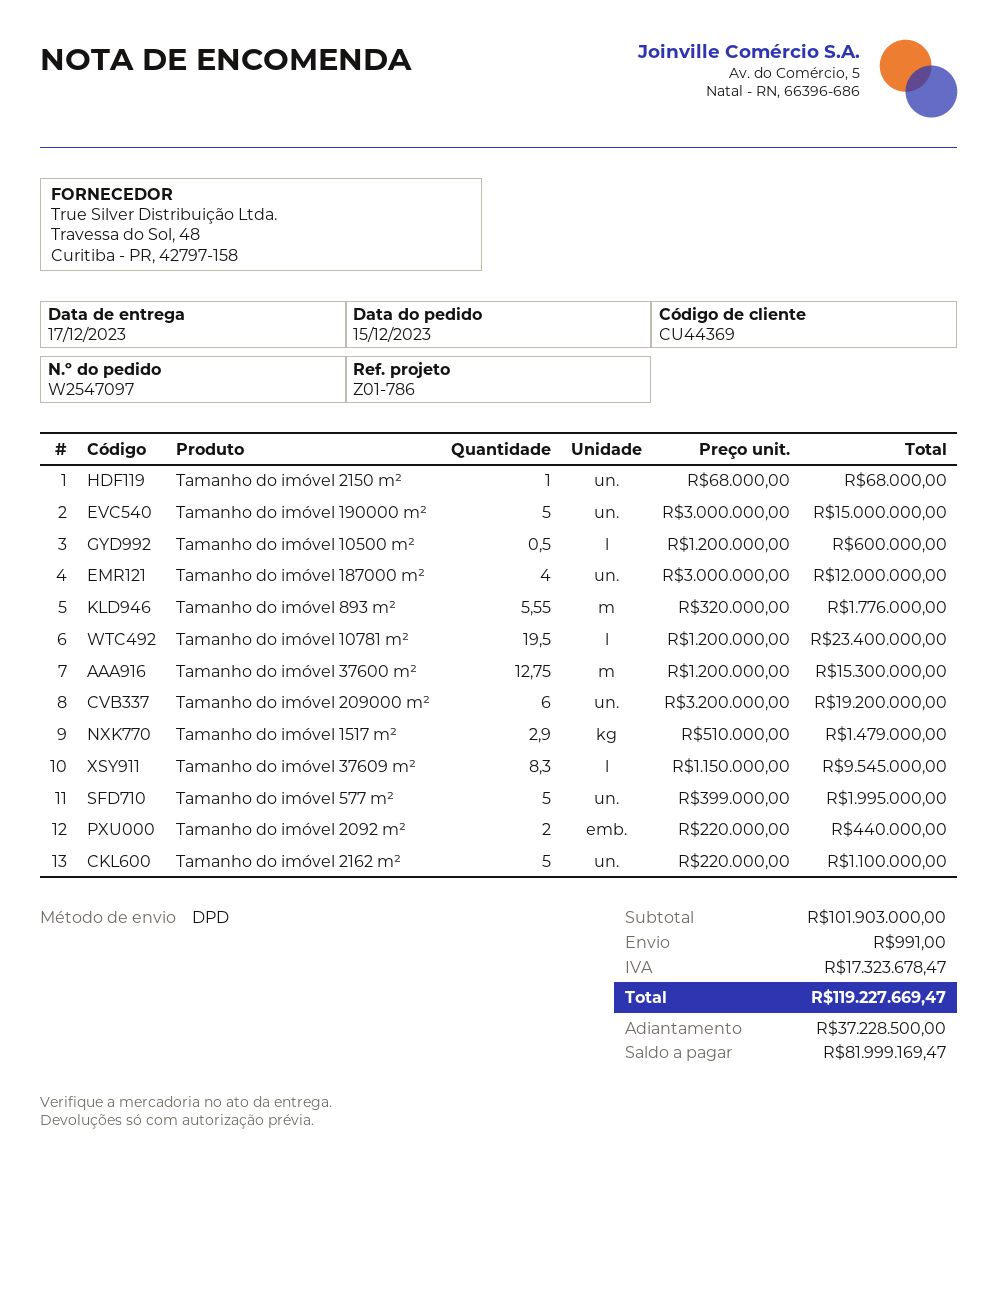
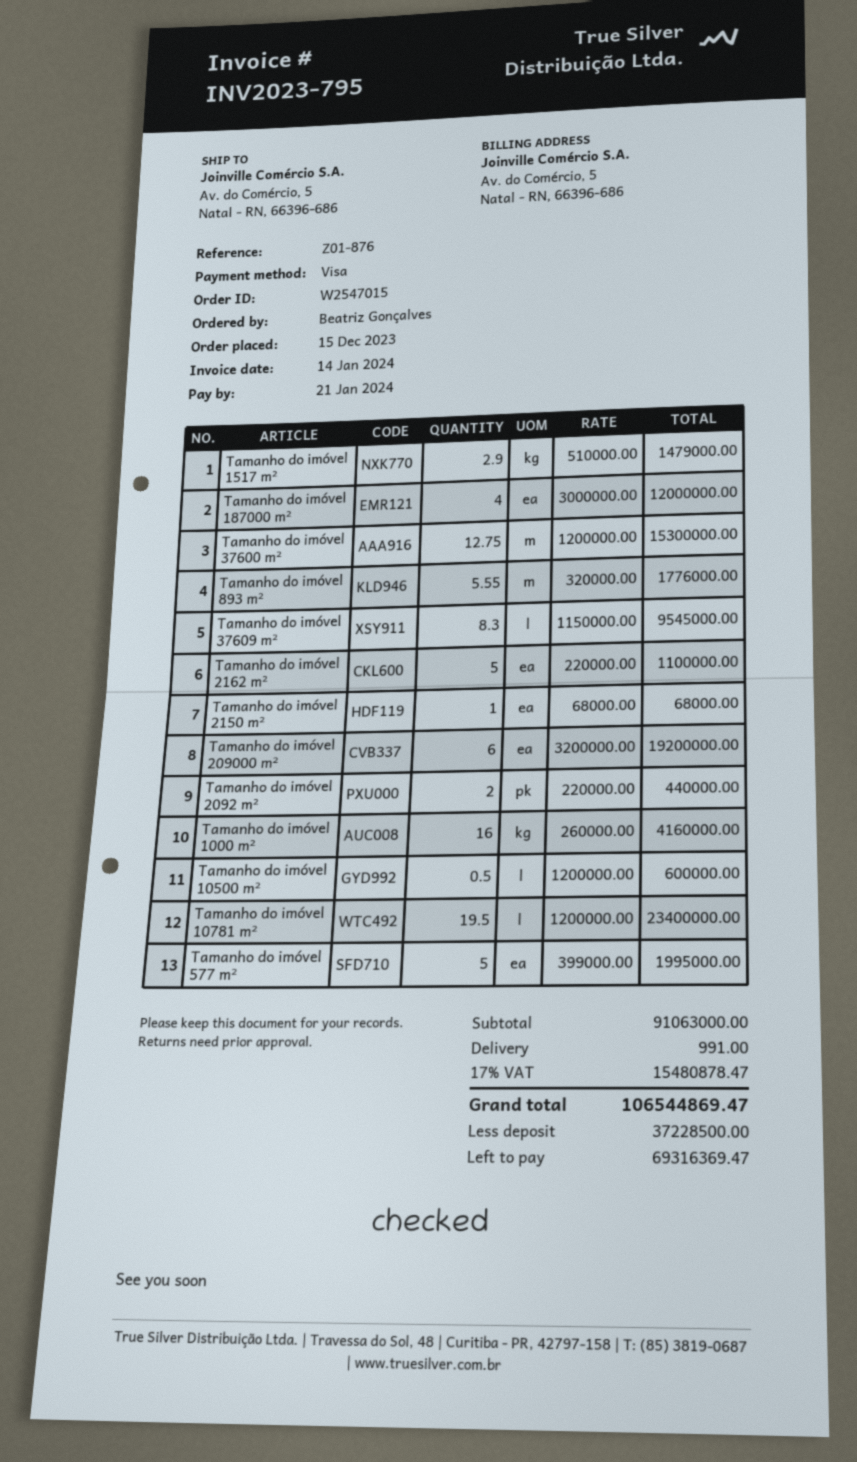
order number: W2547097 -> W2547015
reference: Z01-786 -> Z01-876
Tamanho do imóvel 190000 m²: 5 x 3000000.00 = 15000000.00 -> none
Tamanho do imóvel 1000 m²: none -> 16 x 260000.00 = 4160000.00
subtotal: 101903000.00 -> 91063000.00
tax: 17323678.47 -> 15480878.47
total: 119227669.47 -> 106544869.47
balance: 81999169.47 -> 69316369.47

